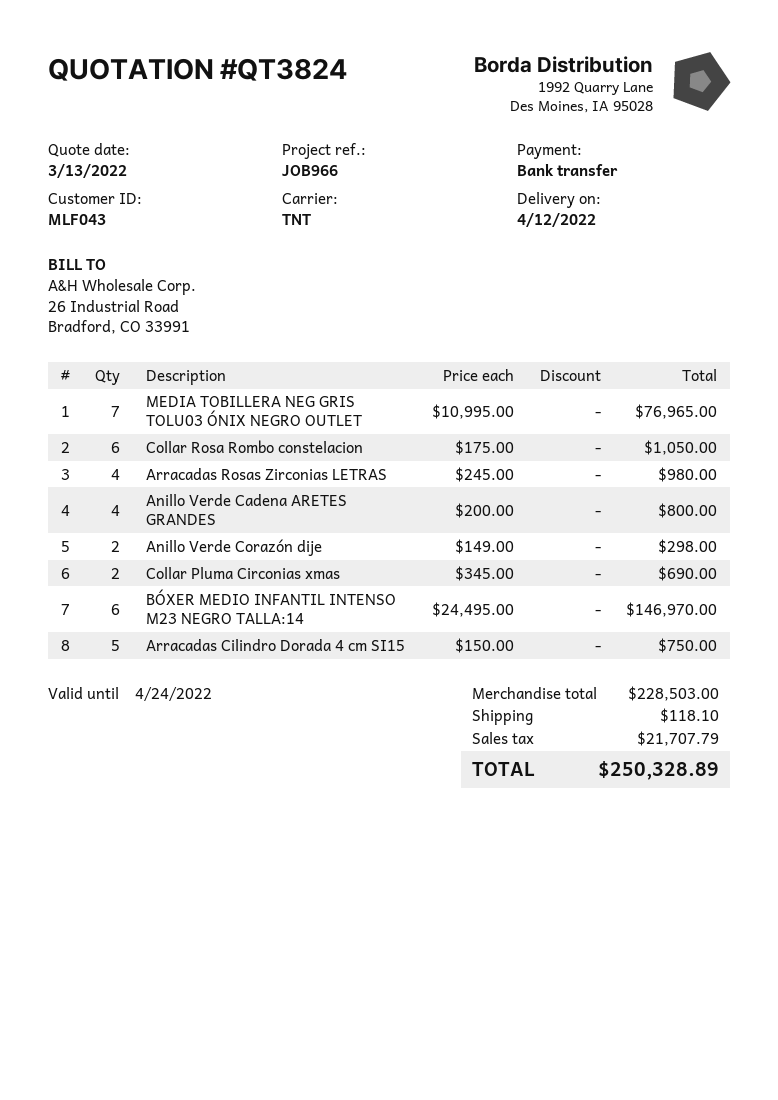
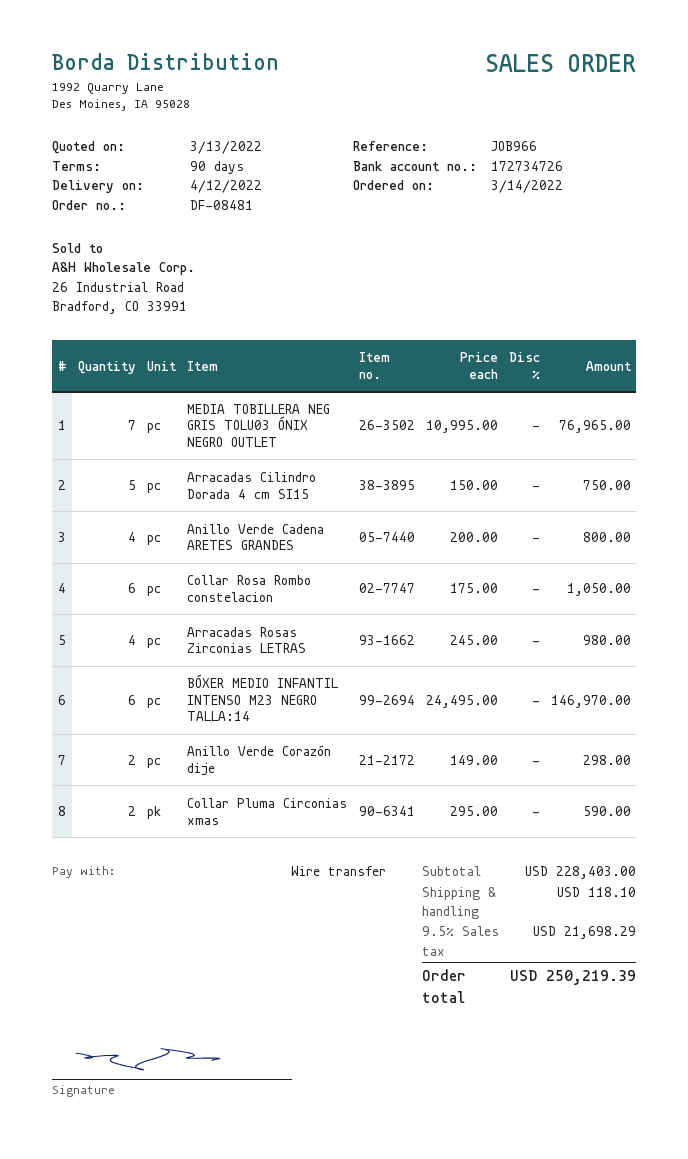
Collar Pluma Circonias xmas: 2 x 345.00 = 690.00 -> 2 x 295.00 = 590.00
subtotal: 228503.00 -> 228403.00
tax: 21707.79 -> 21698.29
total: 250328.89 -> 250219.39

